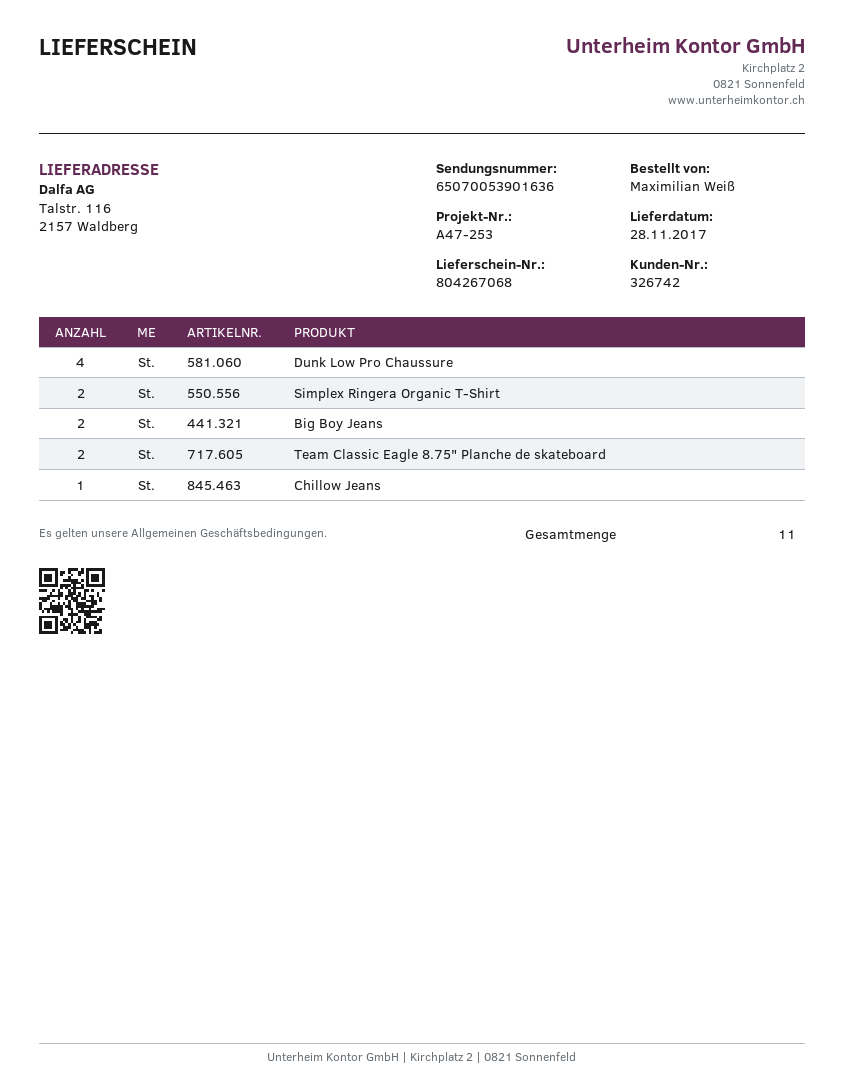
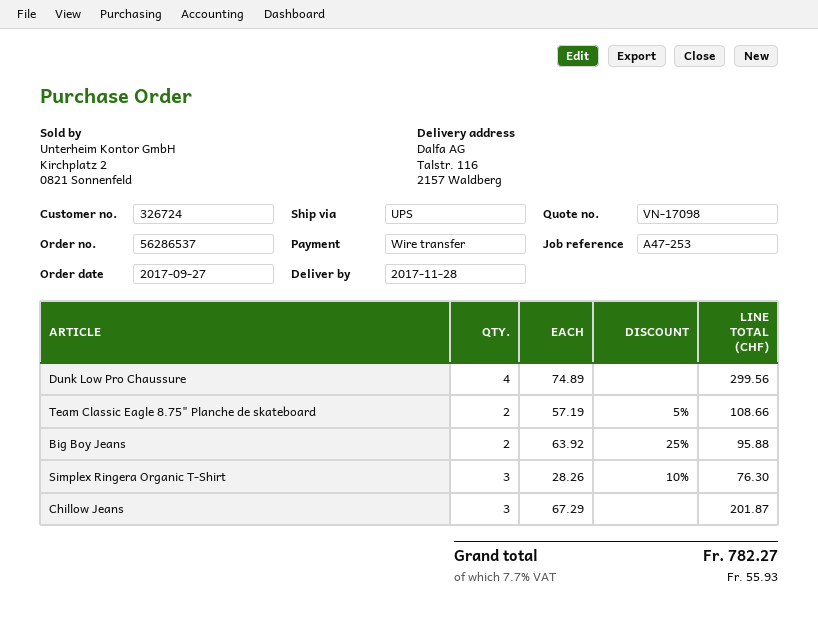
customer number: 326742 -> 326724
Simplex Ringera Organic T-Shirt: 2 -> 3
Chillow Jeans: 1 -> 3

